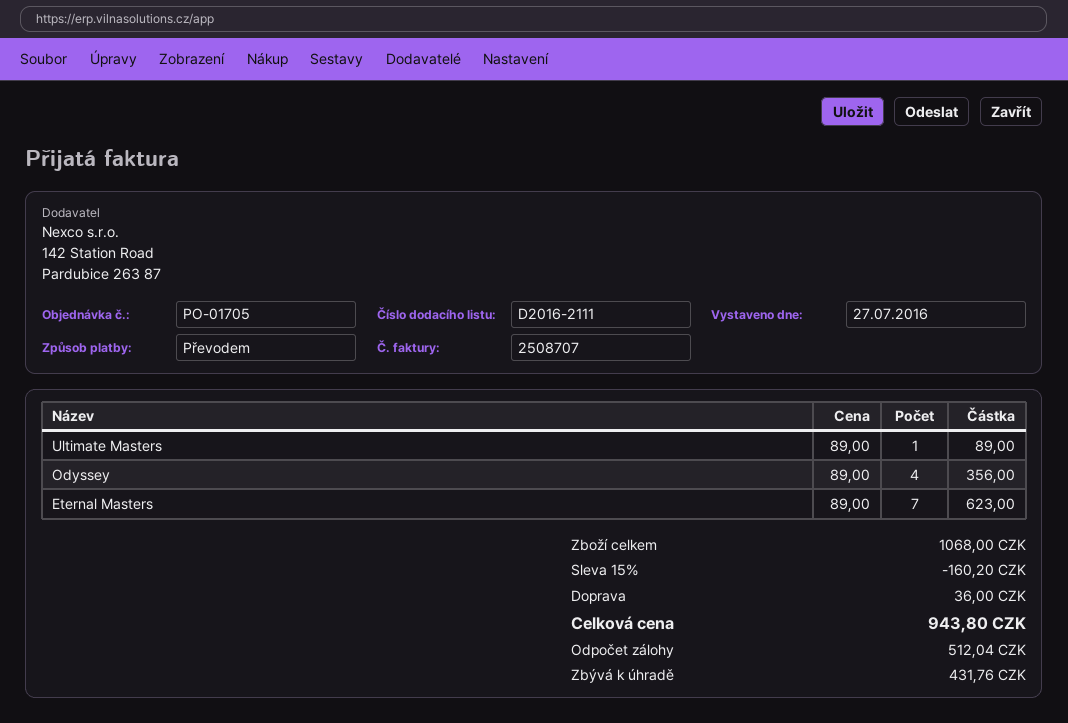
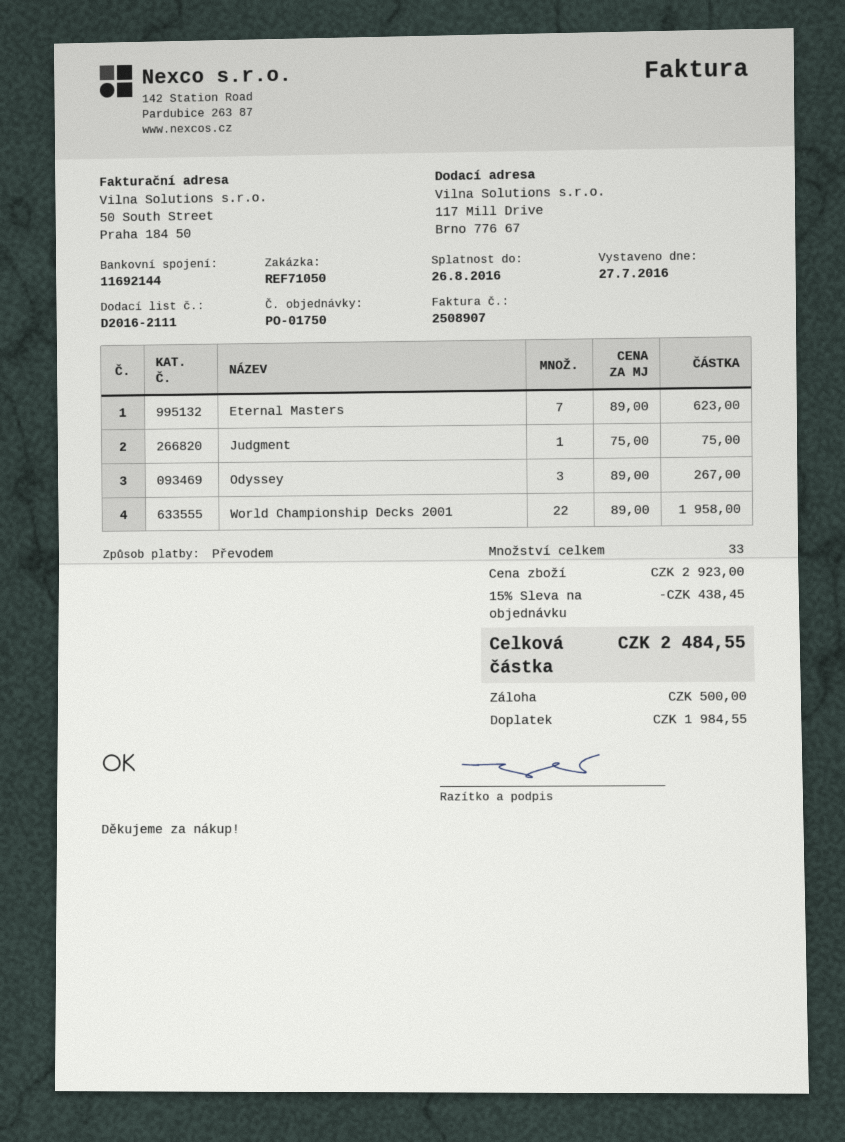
order number: PO-01705 -> PO-01750
invoice number: 2508707 -> 2508907
Ultimate Masters: 1 x 89.00 = 89.00 -> none
Odyssey: 4 x 89.00 = 356.00 -> 3 x 89.00 = 267.00
Judgment: none -> 1 x 75.00 = 75.00
World Championship Decks 2001: none -> 22 x 89.00 = 1958.00
subtotal: 1068.00 -> 2923.00
discount: 15% = 160.20 -> 15% = 438.45
shipping: 36.00 -> none
total: 943.80 -> 2484.55
deposit: 512.04 -> 500.00
balance: 431.76 -> 1984.55

